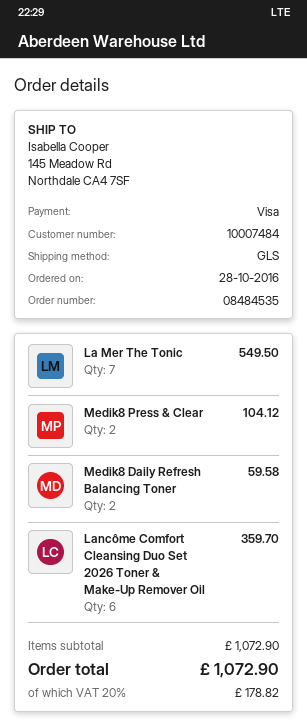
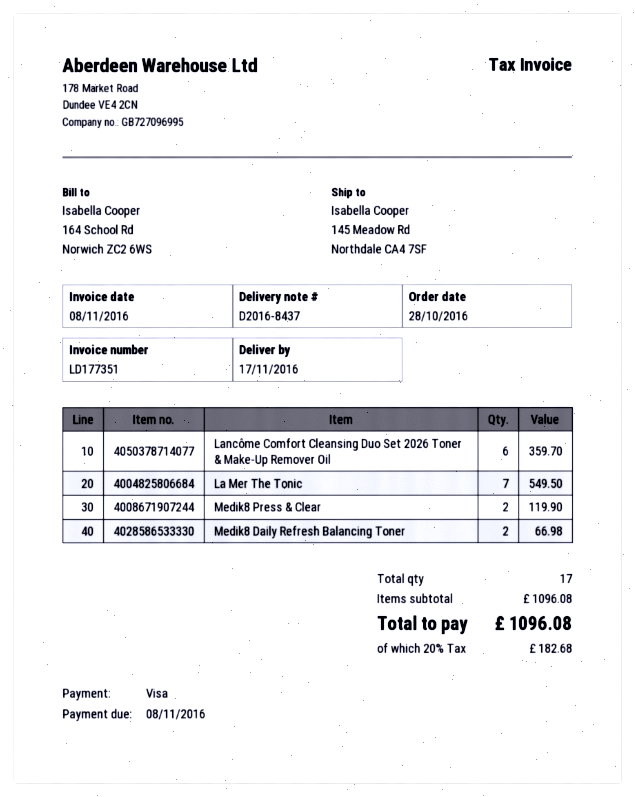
Medik8 Press & Clear: 2 for 104.12 -> 2 for 119.90
Medik8 Daily Refresh Balancing Toner: 2 for 59.58 -> 2 for 66.98
subtotal: 1072.90 -> 1096.08
tax: 20% = 178.82 -> 20% = 182.68
total: 1072.90 -> 1096.08

